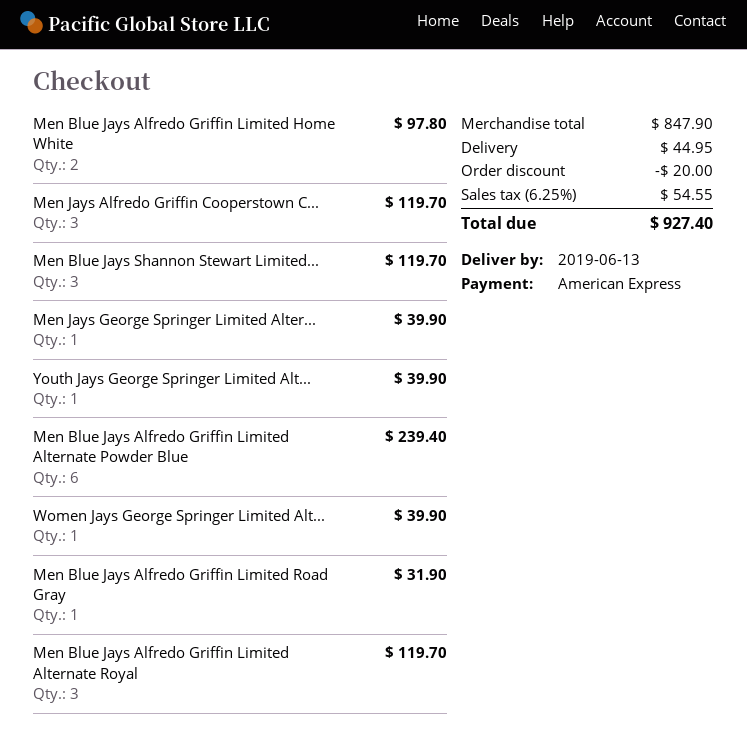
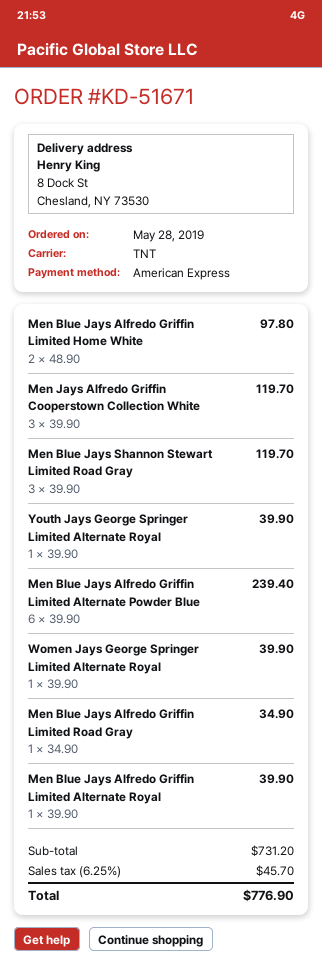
Men Jays George Springer Limited Alter...: 1 for 39.90 -> none
Men Blue Jays Alfredo Griffin Limited Road Gray: 1 for 31.90 -> 1 for 34.90
Men Blue Jays Alfredo Griffin Limited Alternate Royal: 3 for 119.70 -> 1 for 39.90
subtotal: 847.90 -> 731.20
discount: 20.00 -> none
shipping: 44.95 -> none
tax: 6.25% = 54.55 -> 6.25% = 45.70
total: 927.40 -> 776.90

